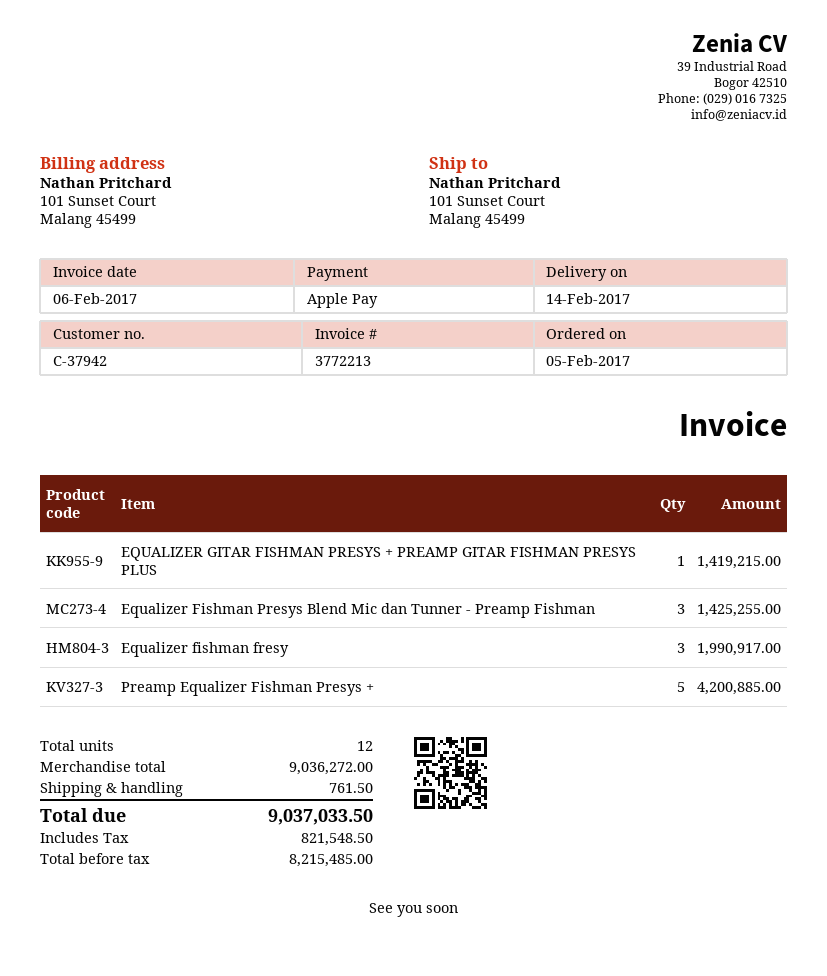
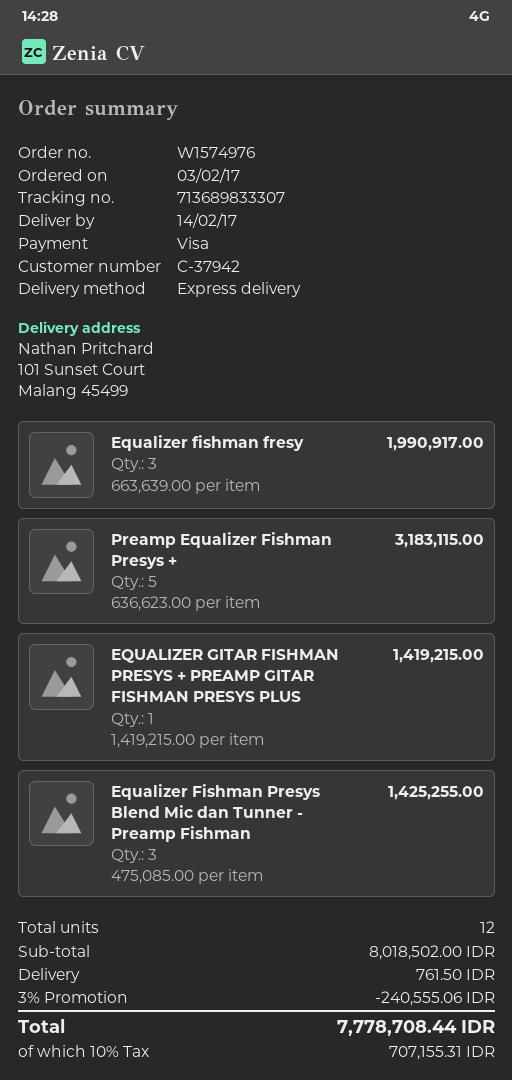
order date: 2017-02-05 -> 2017-02-03
payment method: Apple Pay -> Visa
Preamp Equalizer Fishman Presys +: 5 for 4200885.00 -> 5 for 3183115.00
subtotal: 9036272.00 -> 8018502.00
discount: none -> 3% = 240555.06
tax: 821548.50 -> 707155.31
total: 9037033.50 -> 7778708.44

